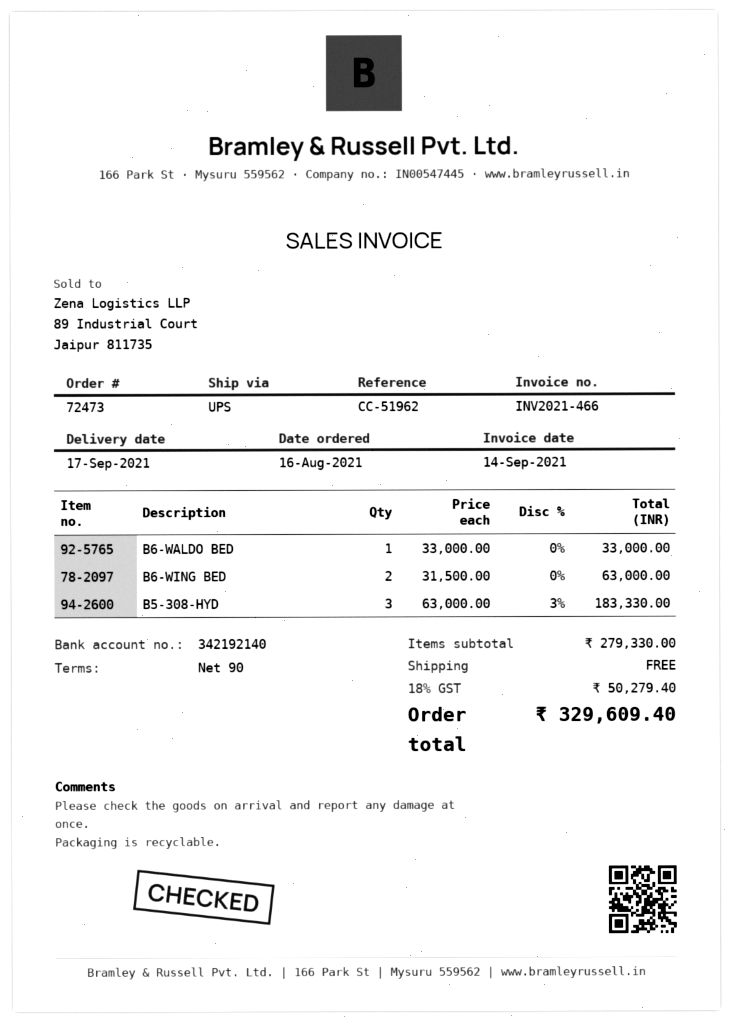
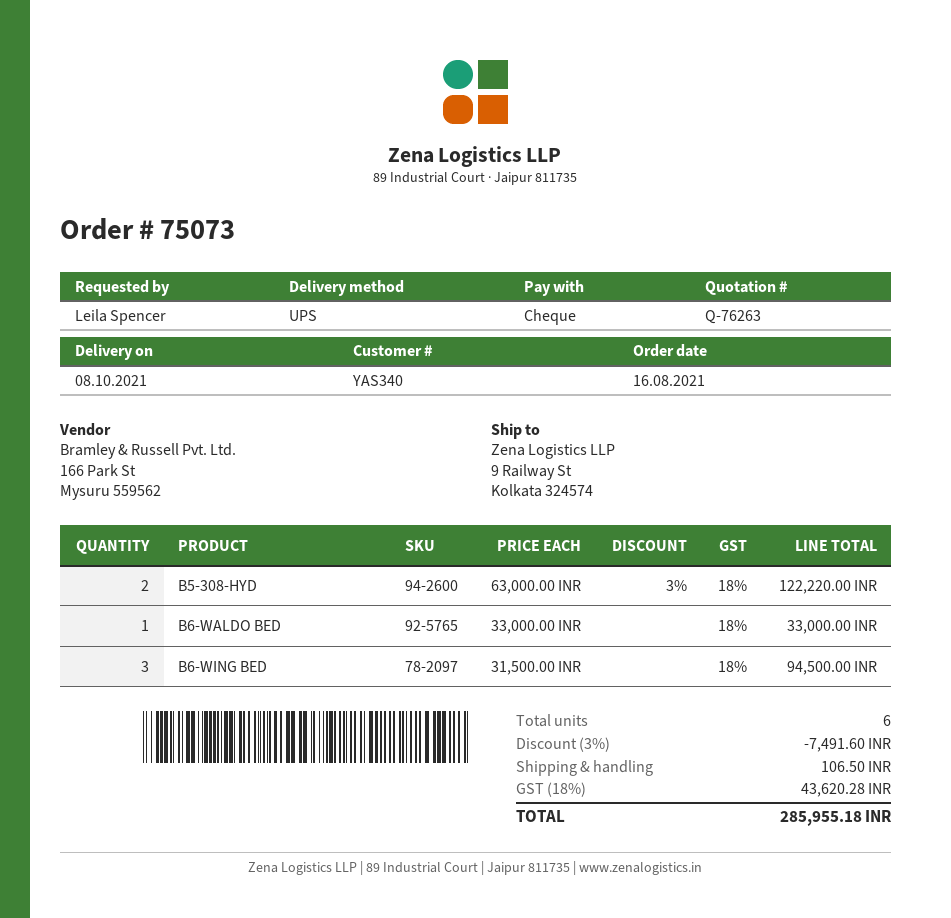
order number: 72473 -> 75073
delivery date: 2021-09-17 -> 2021-10-08
B6-WING BED: 2 x 31500.00 = 63000.00 -> 3 x 31500.00 = 94500.00
B5-308-HYD: 3 x 63000.00 - 3% = 183330.00 -> 2 x 63000.00 - 3% = 122220.00
discount: none -> 3% = 7491.60
shipping: 0.00 -> 106.50
tax: 18% = 50279.40 -> 18% = 43620.28
total: 329609.40 -> 285955.18

